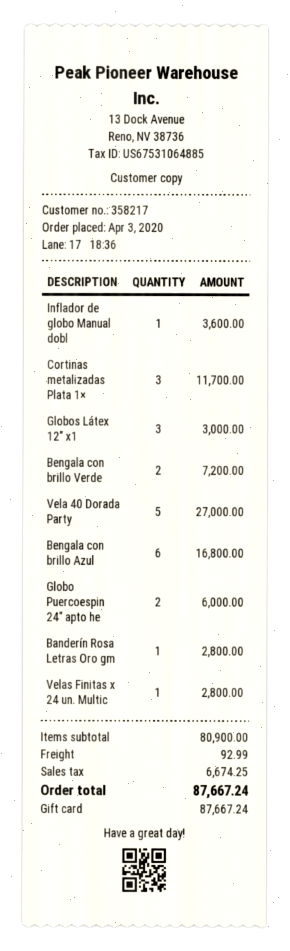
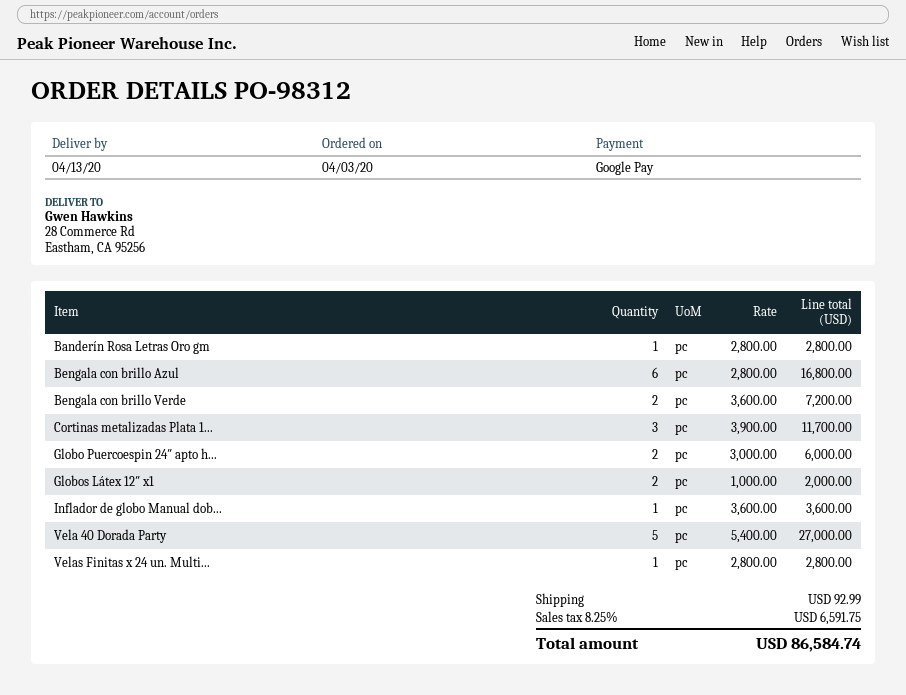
payment method: gift card -> Google Pay
Globos Látex 12″ x1: 3 for 3000.00 -> 2 for 2000.00
tax: 6674.25 -> 6591.75
total: 87667.24 -> 86584.74

